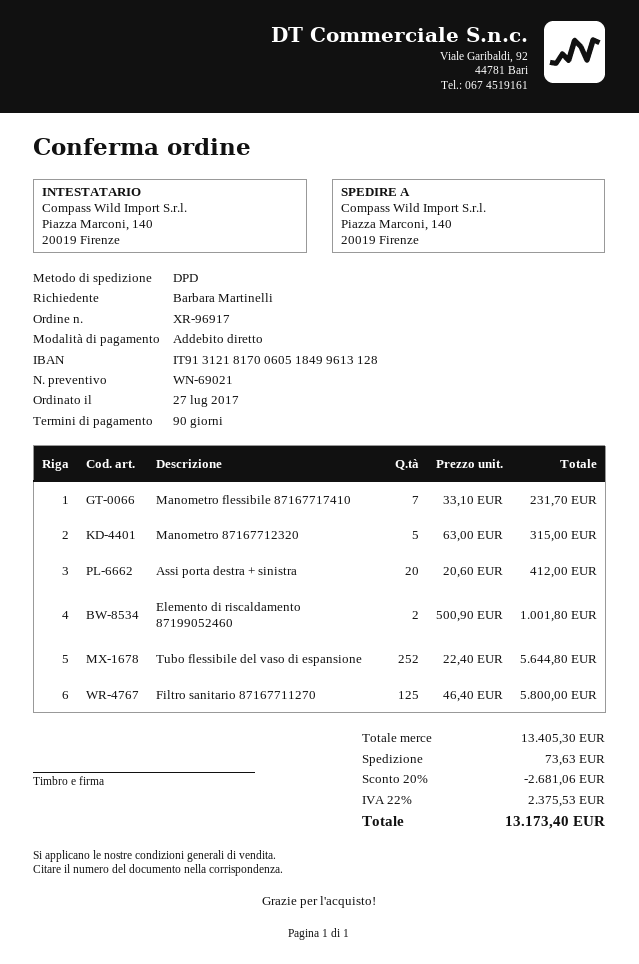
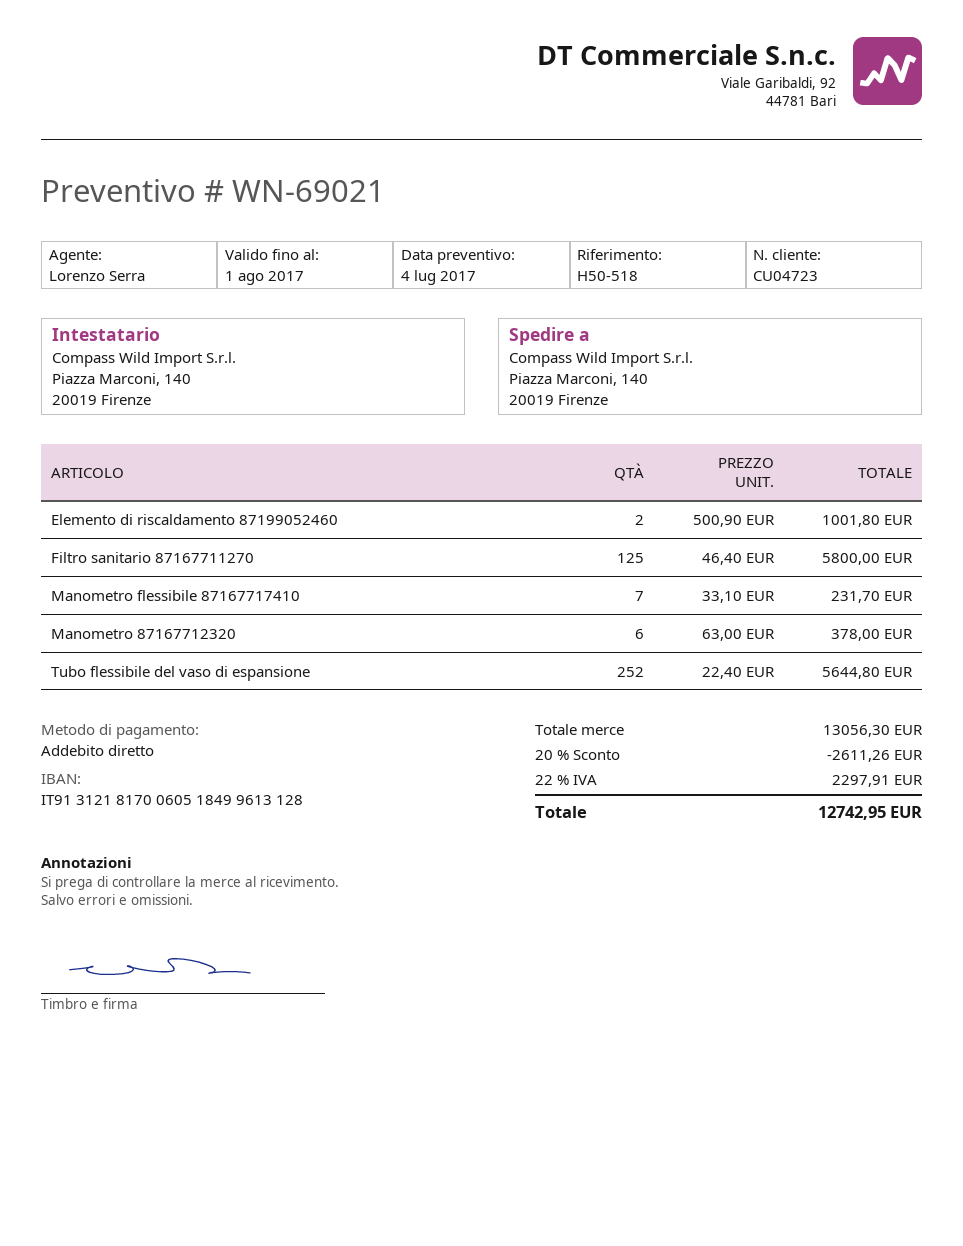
Manometro 87167712320: 5 x 63.00 = 315.00 -> 6 x 63.00 = 378.00
Assi porta destra + sinistra: 20 x 20.60 = 412.00 -> none
subtotal: 13405.30 -> 13056.30
discount: 20% = 2681.06 -> 20% = 2611.26
shipping: 73.63 -> none
tax: 22% = 2375.53 -> 22% = 2297.91
total: 13173.40 -> 12742.95

